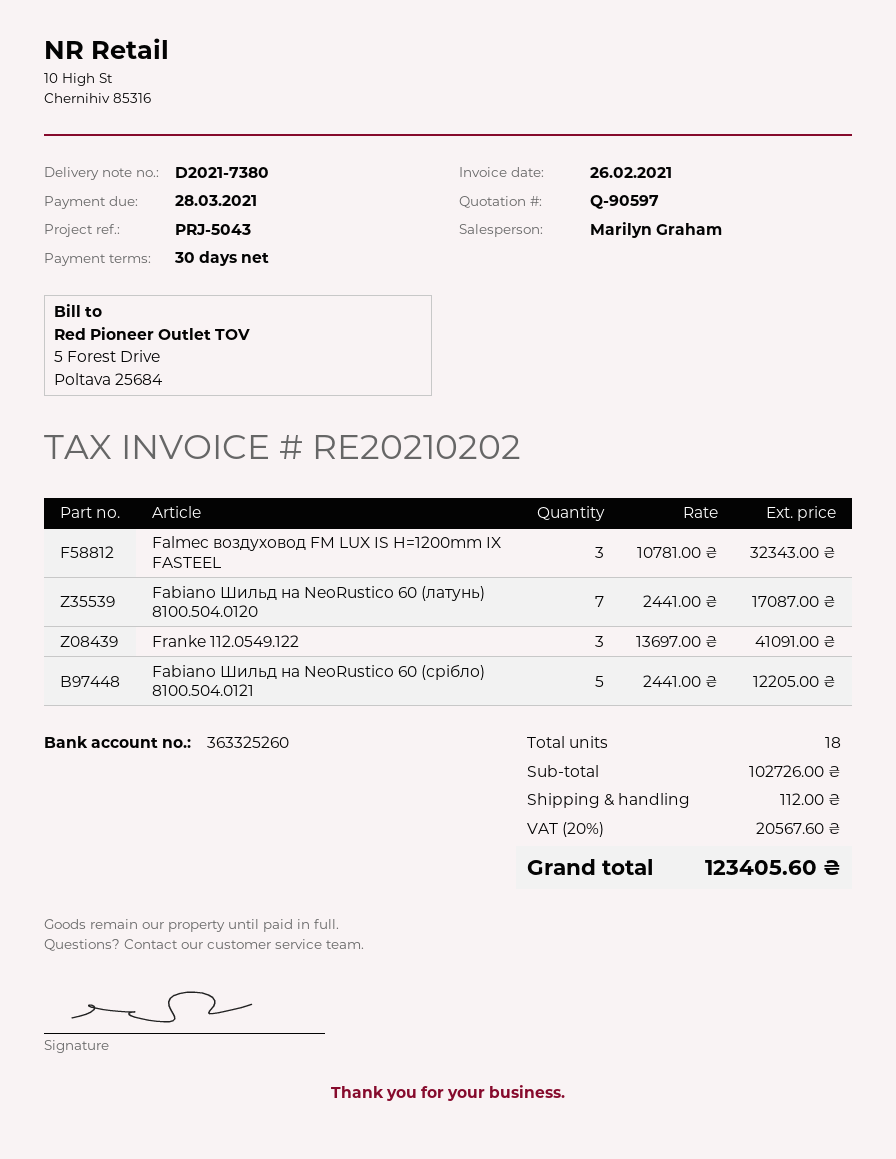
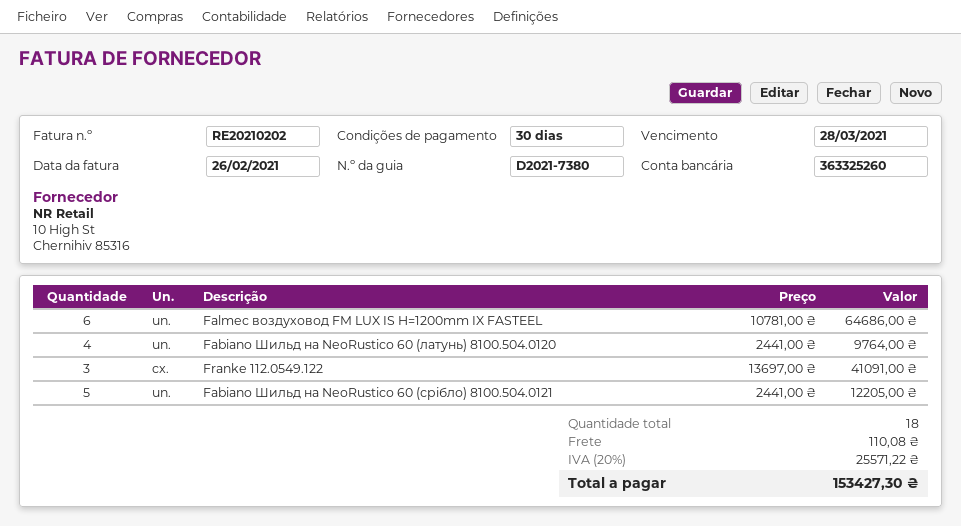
Falmec воздуховод FM LUX IS H=1200mm IX FASTEEL: 3 x 10781.00 = 32343.00 -> 6 x 10781.00 = 64686.00
Fabiano Шильд на NeoRustico 60 (латунь) 8100.504.0120: 7 x 2441.00 = 17087.00 -> 4 x 2441.00 = 9764.00
shipping: 112.00 -> 110.08
tax: 20% = 20567.60 -> 20% = 25571.22
total: 123405.60 -> 153427.30

